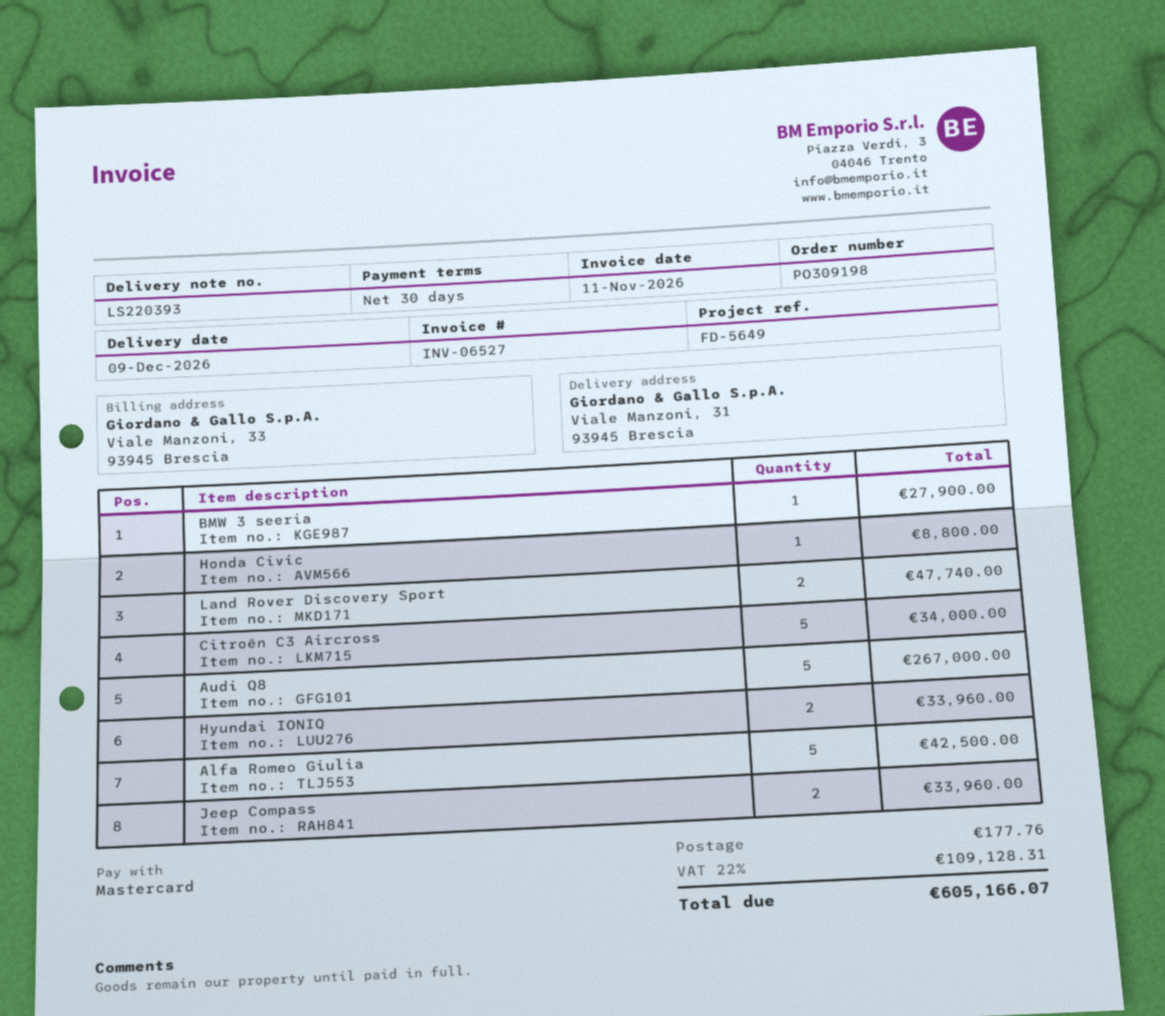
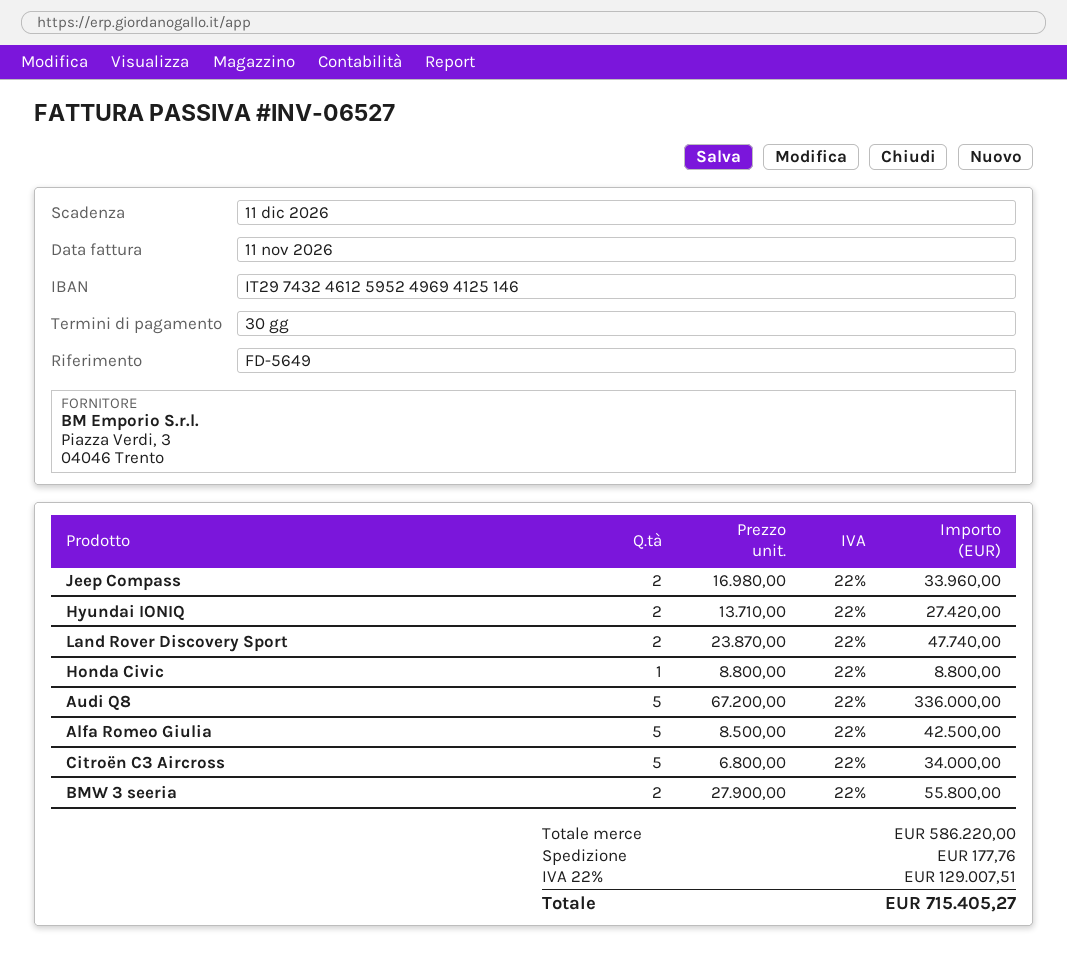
BMW 3 seeria: 1 for 27900.00 -> 2 for 55800.00
Audi Q8: 5 for 267000.00 -> 5 for 336000.00
Hyundai IONIQ: 2 for 33960.00 -> 2 for 27420.00
tax: 22% = 109128.31 -> 22% = 129007.51
total: 605166.07 -> 715405.27

